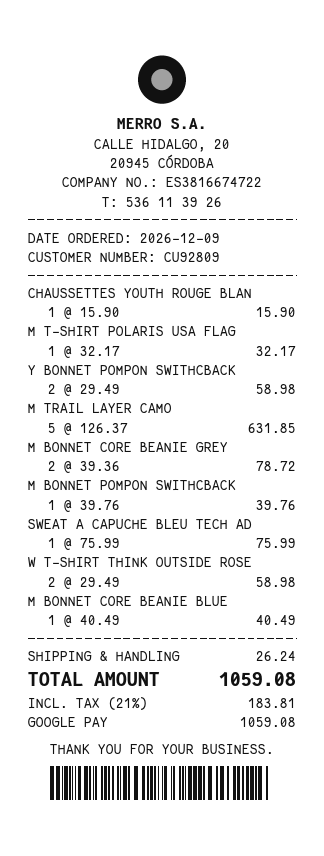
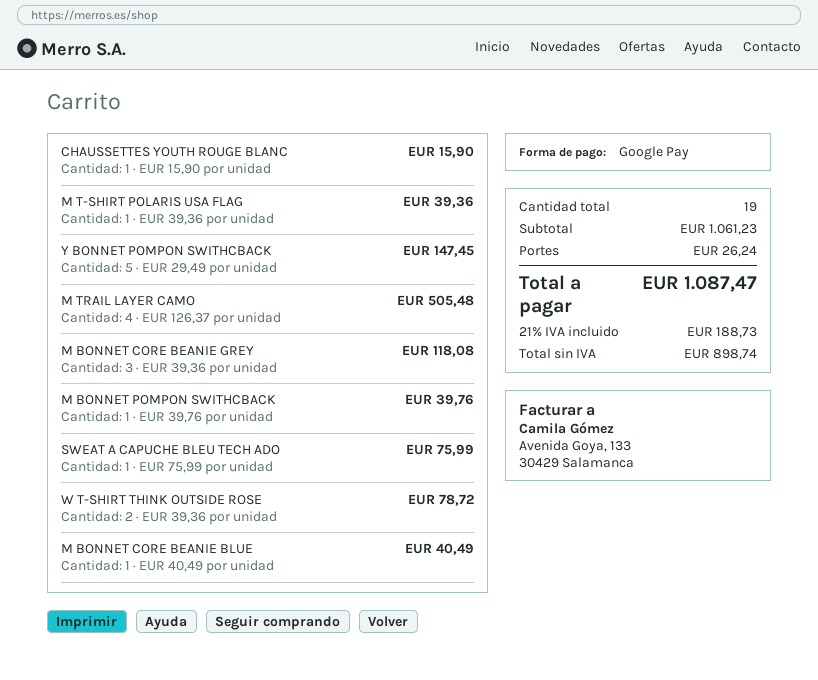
M T-SHIRT POLARIS USA FLAG: 1 x 32.17 = 32.17 -> 1 x 39.36 = 39.36
Y BONNET POMPON SWITHCBACK: 2 x 29.49 = 58.98 -> 5 x 29.49 = 147.45
M TRAIL LAYER CAMO: 5 x 126.37 = 631.85 -> 4 x 126.37 = 505.48
M BONNET CORE BEANIE GREY: 2 x 39.36 = 78.72 -> 3 x 39.36 = 118.08
W T-SHIRT THINK OUTSIDE ROSE: 2 x 29.49 = 58.98 -> 2 x 39.36 = 78.72
tax: 21% = 183.81 -> 21% = 188.73
total: 1059.08 -> 1087.47

